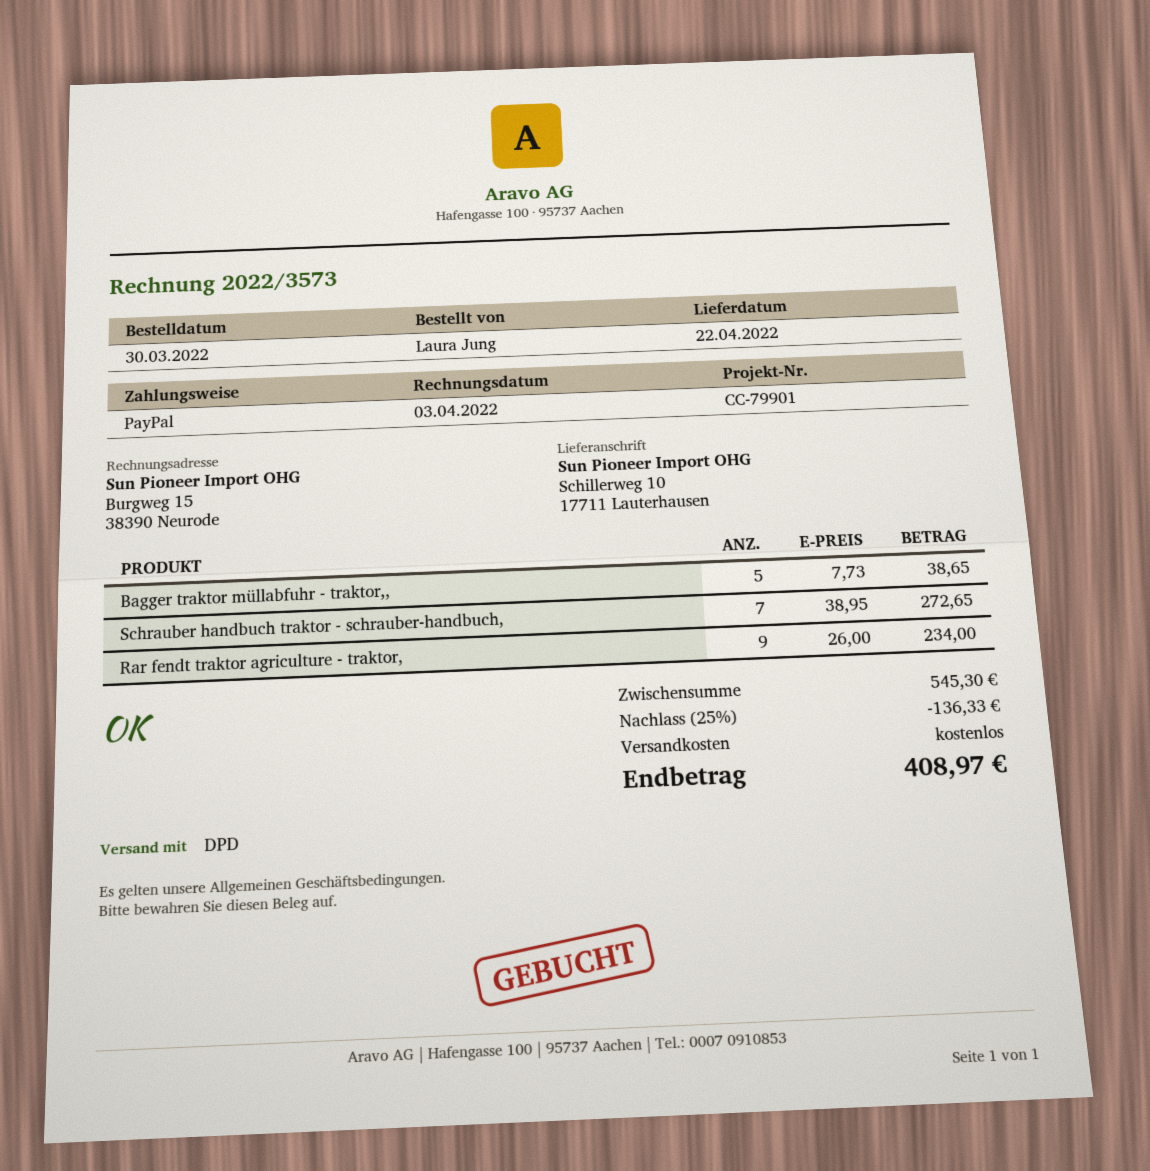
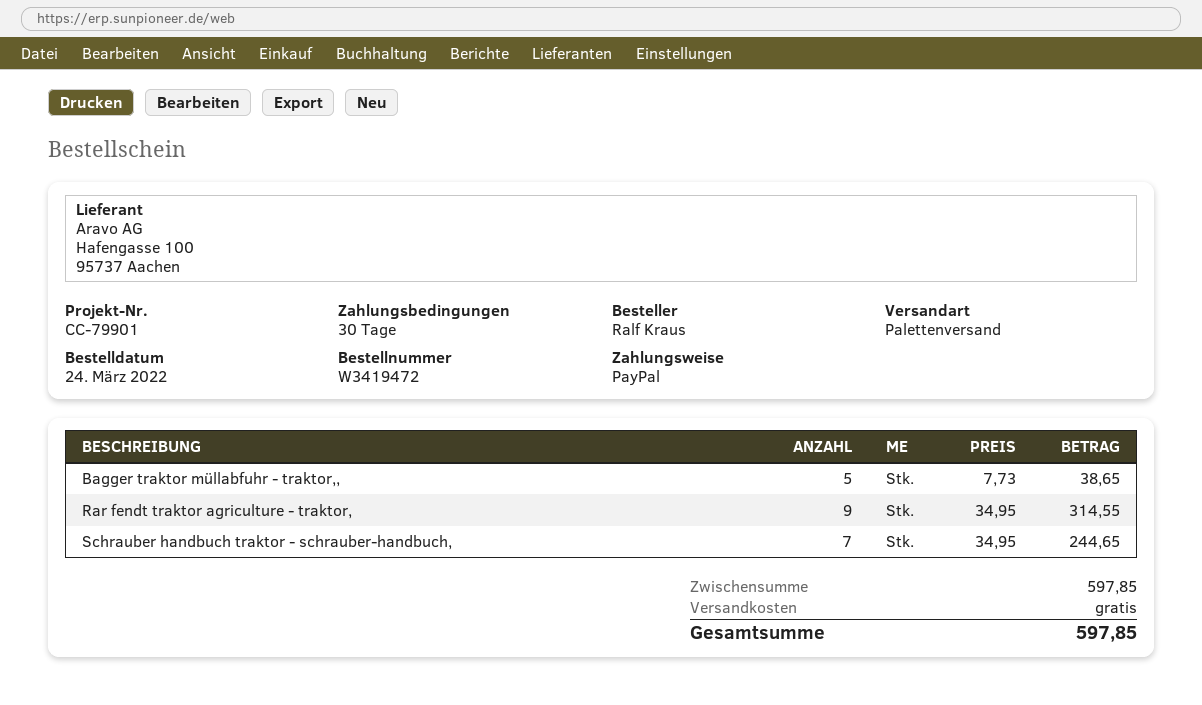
order date: 2022-03-30 -> 2022-03-24
ordered by: Laura Jung -> Ralf Kraus
shipping method: DPD -> pallet freight
Schrauber handbuch traktor - schrauber-handbuch,: 7 x 38.95 = 272.65 -> 7 x 34.95 = 244.65
Rar fendt traktor agriculture - traktor,: 9 x 26.00 = 234.00 -> 9 x 34.95 = 314.55
subtotal: 545.30 -> 597.85
discount: 25% = 136.33 -> none
total: 408.97 -> 597.85

